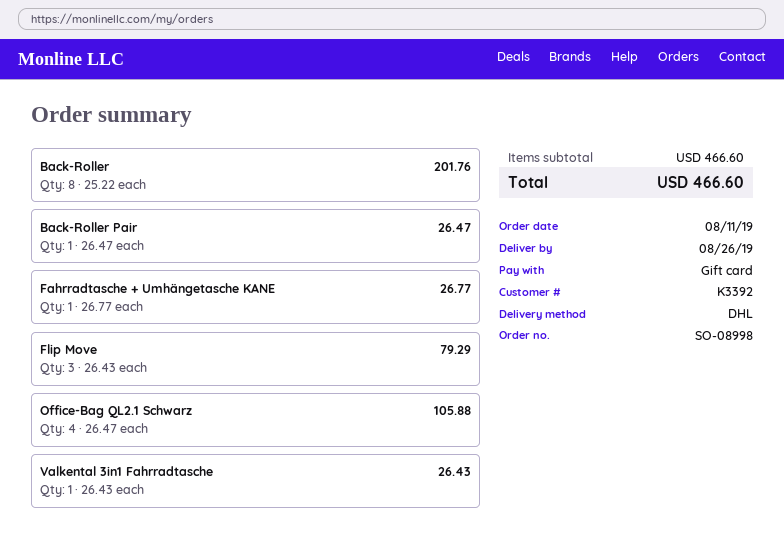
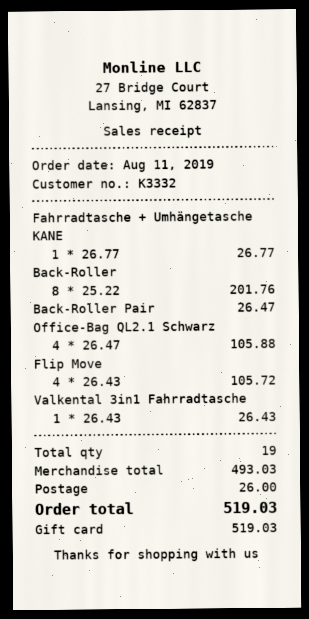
customer number: K3392 -> K3332
Flip Move: 3 x 26.43 = 79.29 -> 4 x 26.43 = 105.72
subtotal: 466.60 -> 493.03
shipping: none -> 26.00
total: 466.60 -> 519.03

